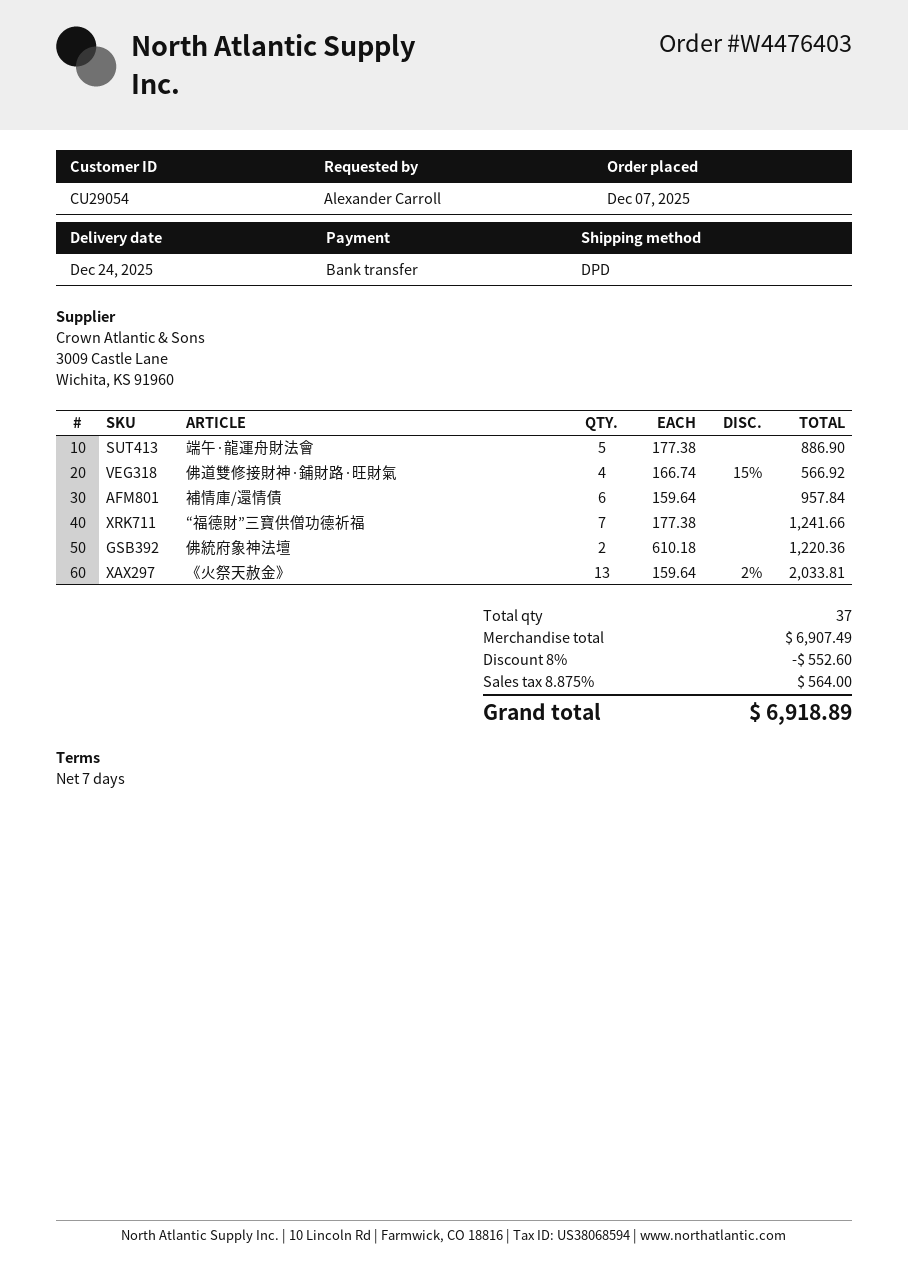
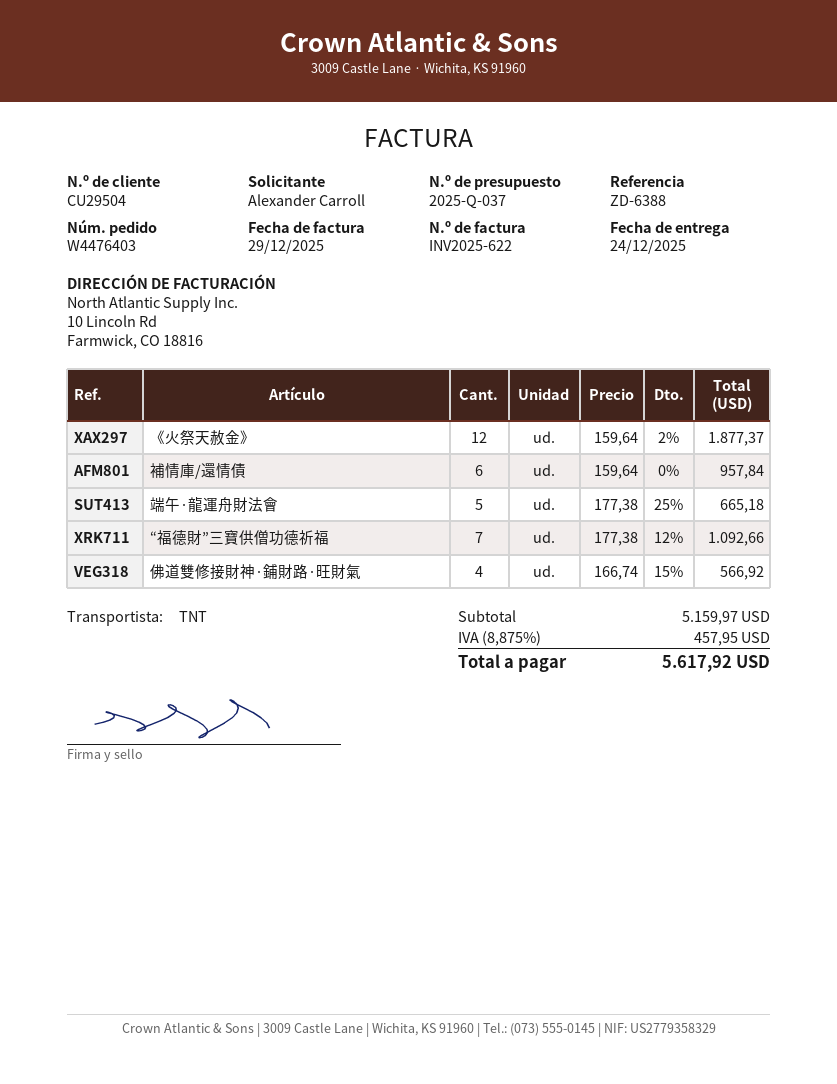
customer number: CU29054 -> CU29504
shipping method: DPD -> TNT
端午·龍運舟財法會: 5 x 177.38 = 886.90 -> 5 x 177.38 - 25% = 665.18
“福德財”三寶供僧功德祈福: 7 x 177.38 = 1241.66 -> 7 x 177.38 - 12% = 1092.66
佛統府象神法壇: 2 x 610.18 = 1220.36 -> none
《火祭天赦金》: 13 x 159.64 - 2% = 2033.81 -> 12 x 159.64 - 2% = 1877.37
subtotal: 6907.49 -> 5159.97
discount: 8% = 552.60 -> none
tax: 8.875% = 564.00 -> 8.875% = 457.95
total: 6918.89 -> 5617.92

